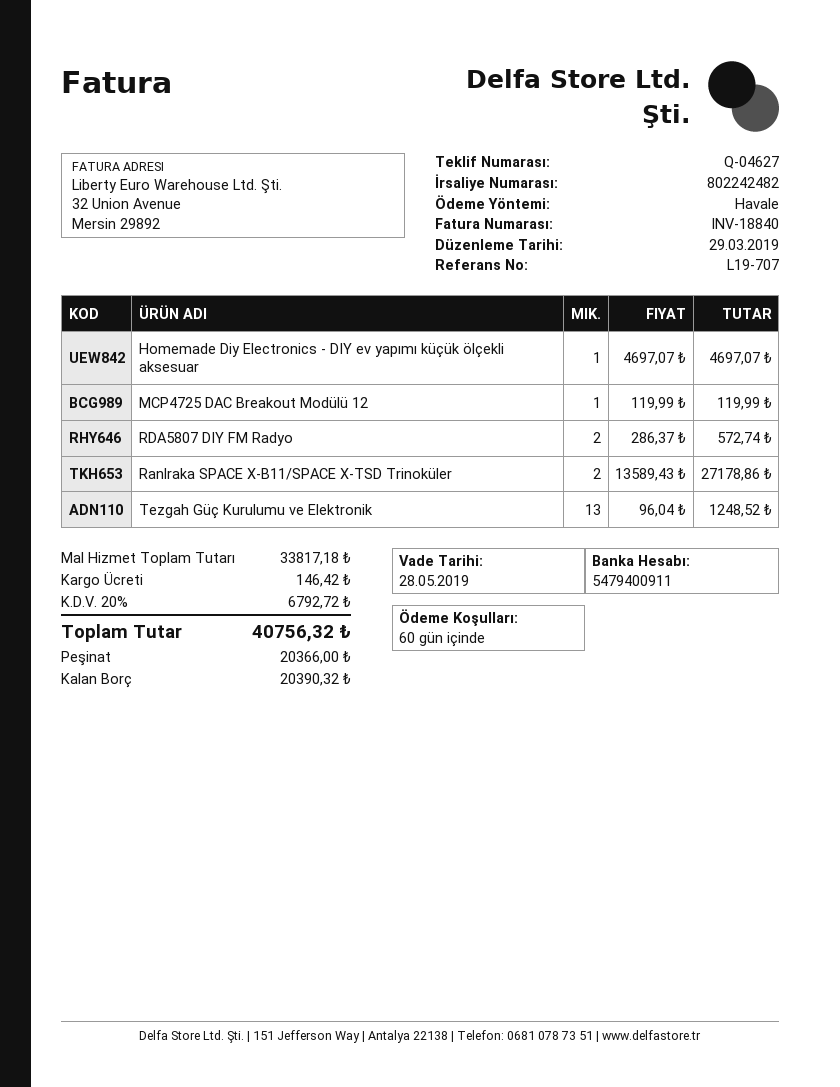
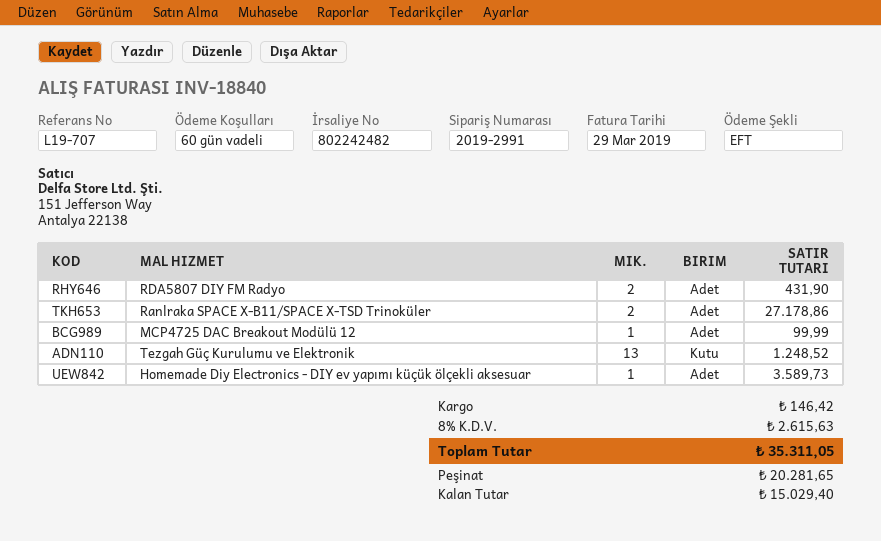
Homemade Diy Electronics - DIY ev yapımı küçük ölçekli aksesuar: 1 for 4697.07 -> 1 for 3589.73
MCP4725 DAC Breakout Modülü 12: 1 for 119.99 -> 1 for 99.99
RDA5807 DIY FM Radyo: 2 for 572.74 -> 2 for 431.90
tax: 20% = 6792.72 -> 8% = 2615.63
total: 40756.32 -> 35311.05
deposit: 20366.00 -> 20281.65
balance: 20390.32 -> 15029.40

